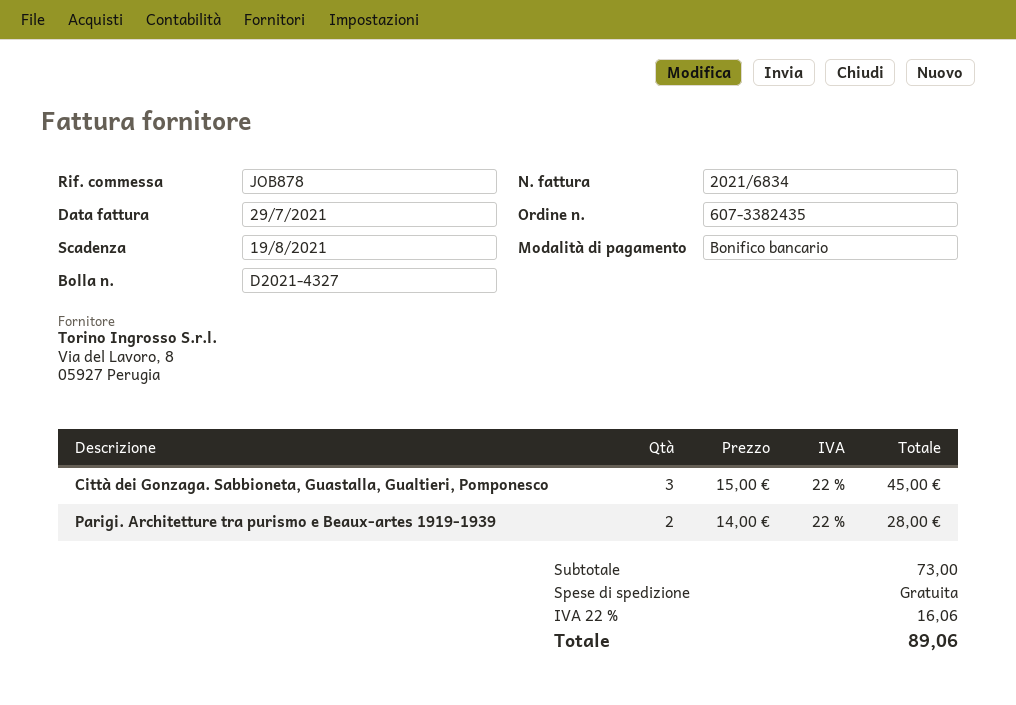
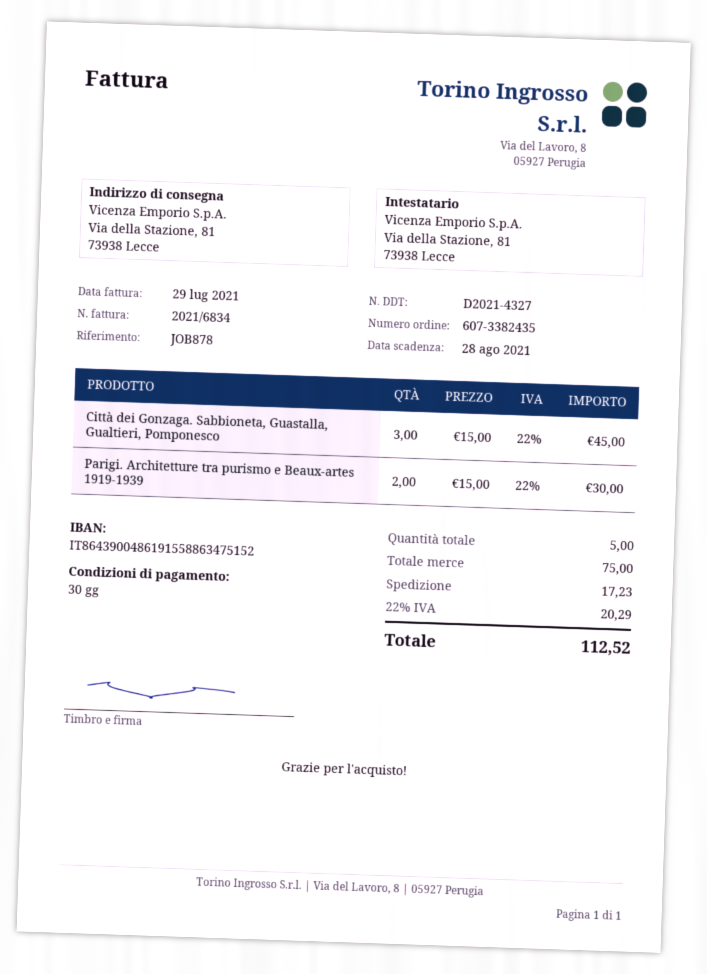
due date: 2021-08-19 -> 2021-08-28
Parigi. Architetture tra purismo e Beaux-artes 1919-1939: 2 x 14.00 = 28.00 -> 2 x 15.00 = 30.00
subtotal: 73.00 -> 75.00
shipping: 0.00 -> 17.23
tax: 22% = 16.06 -> 22% = 20.29
total: 89.06 -> 112.52

